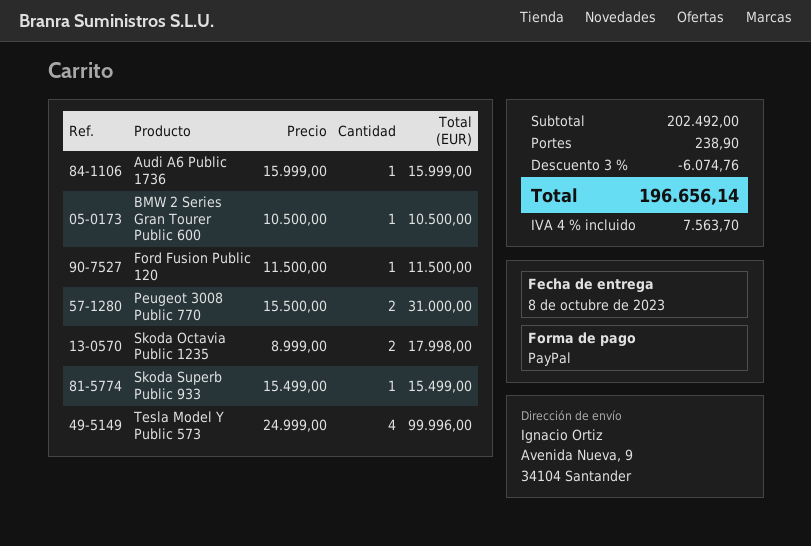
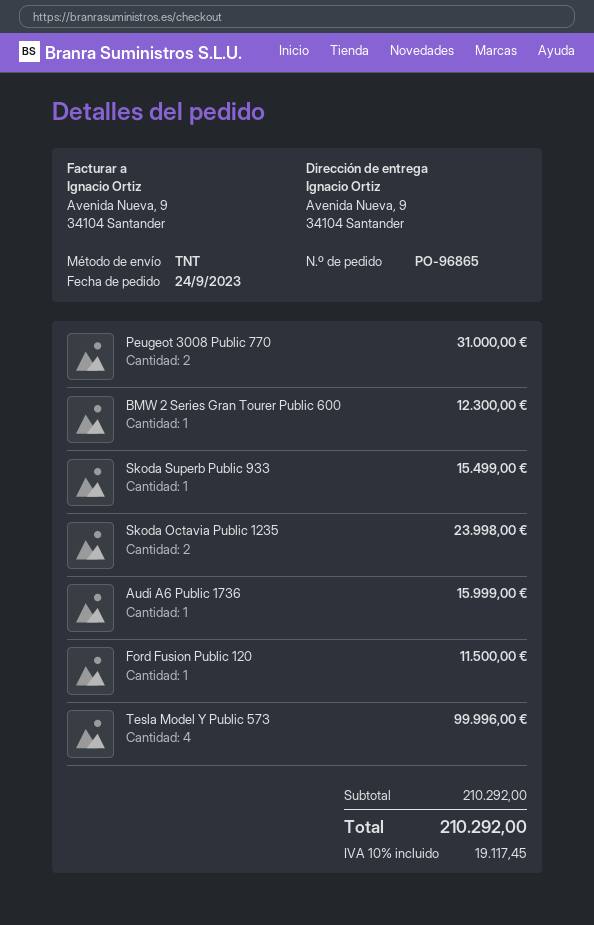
BMW 2 Series Gran Tourer Public 600: 1 for 10500.00 -> 1 for 12300.00
Skoda Octavia Public 1235: 2 for 17998.00 -> 2 for 23998.00
subtotal: 202492.00 -> 210292.00
discount: 3% = 6074.76 -> none
shipping: 238.90 -> none
tax: 4% = 7563.70 -> 10% = 19117.45
total: 196656.14 -> 210292.00

